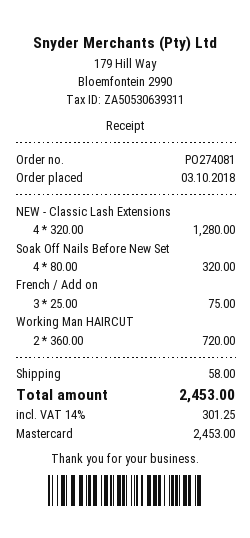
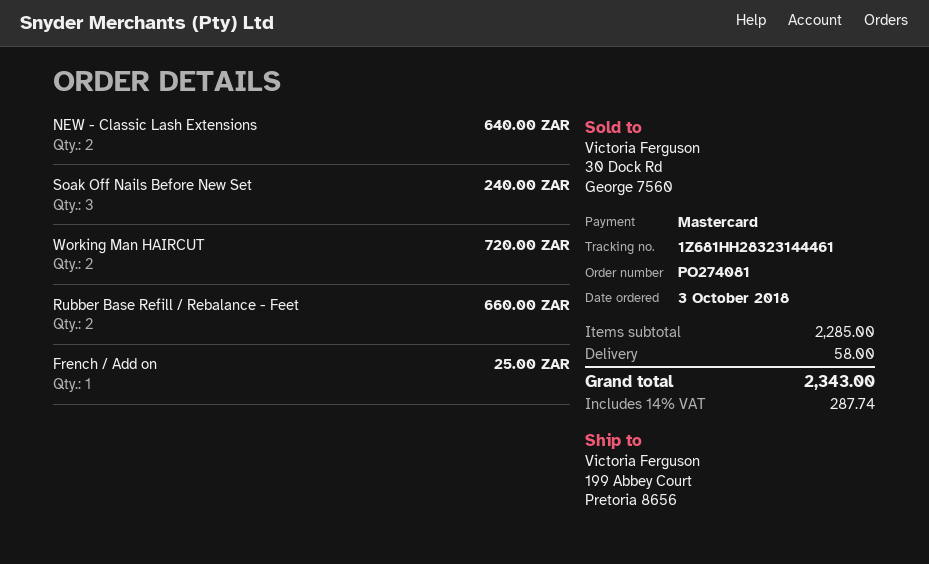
NEW - Classic Lash Extensions: 4 for 1280.00 -> 2 for 640.00
Soak Off Nails Before New Set: 4 for 320.00 -> 3 for 240.00
French / Add on: 3 for 75.00 -> 1 for 25.00
Rubber Base Refill / Rebalance - Feet: none -> 2 for 660.00
tax: 14% = 301.25 -> 14% = 287.74
total: 2453.00 -> 2343.00

